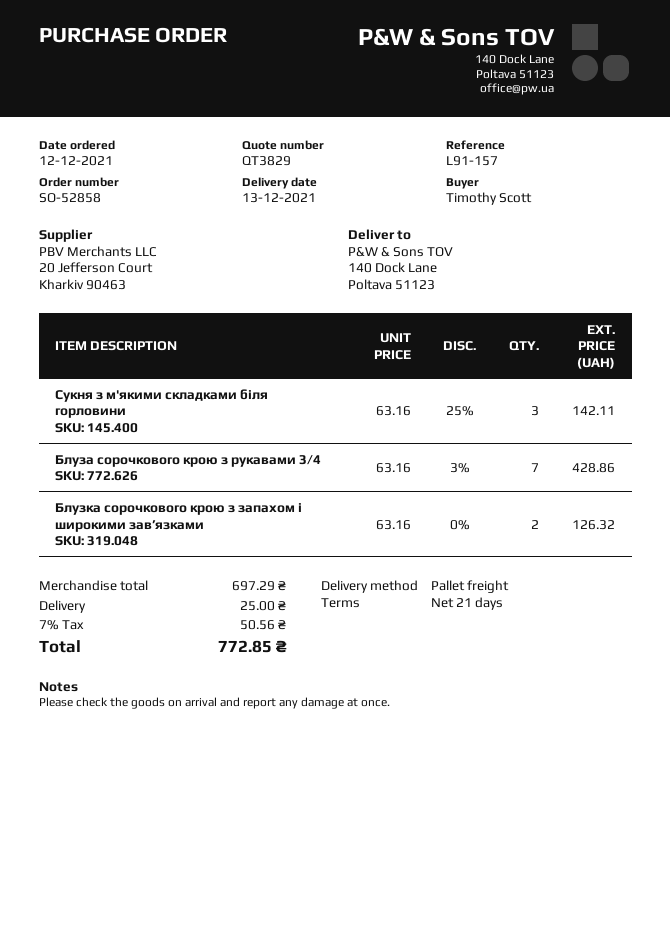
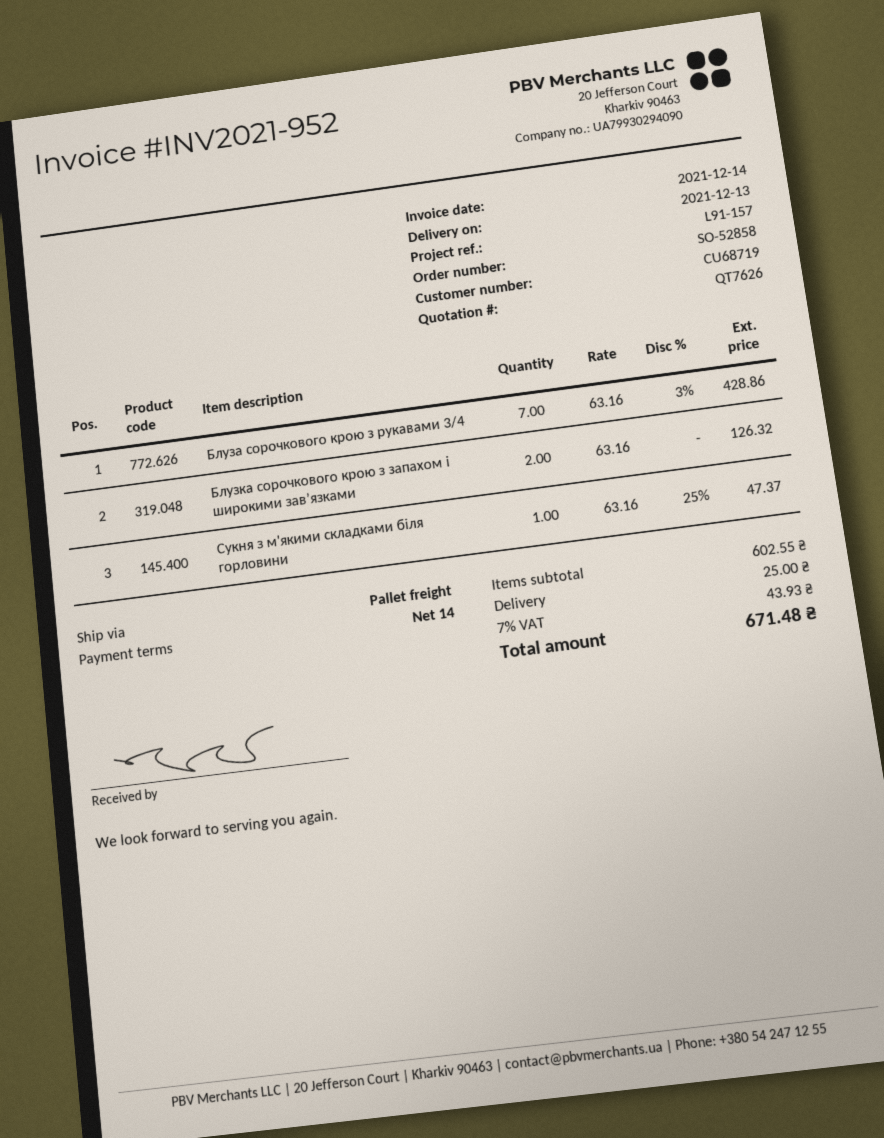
quote number: QT3829 -> QT7626
payment terms: 21 days -> 14 days
Сукня з м'якими складками біля горловини: 3 x 63.16 - 25% = 142.11 -> 1 x 63.16 - 25% = 47.37
subtotal: 697.29 -> 602.55
tax: 7% = 50.56 -> 7% = 43.93
total: 772.85 -> 671.48

